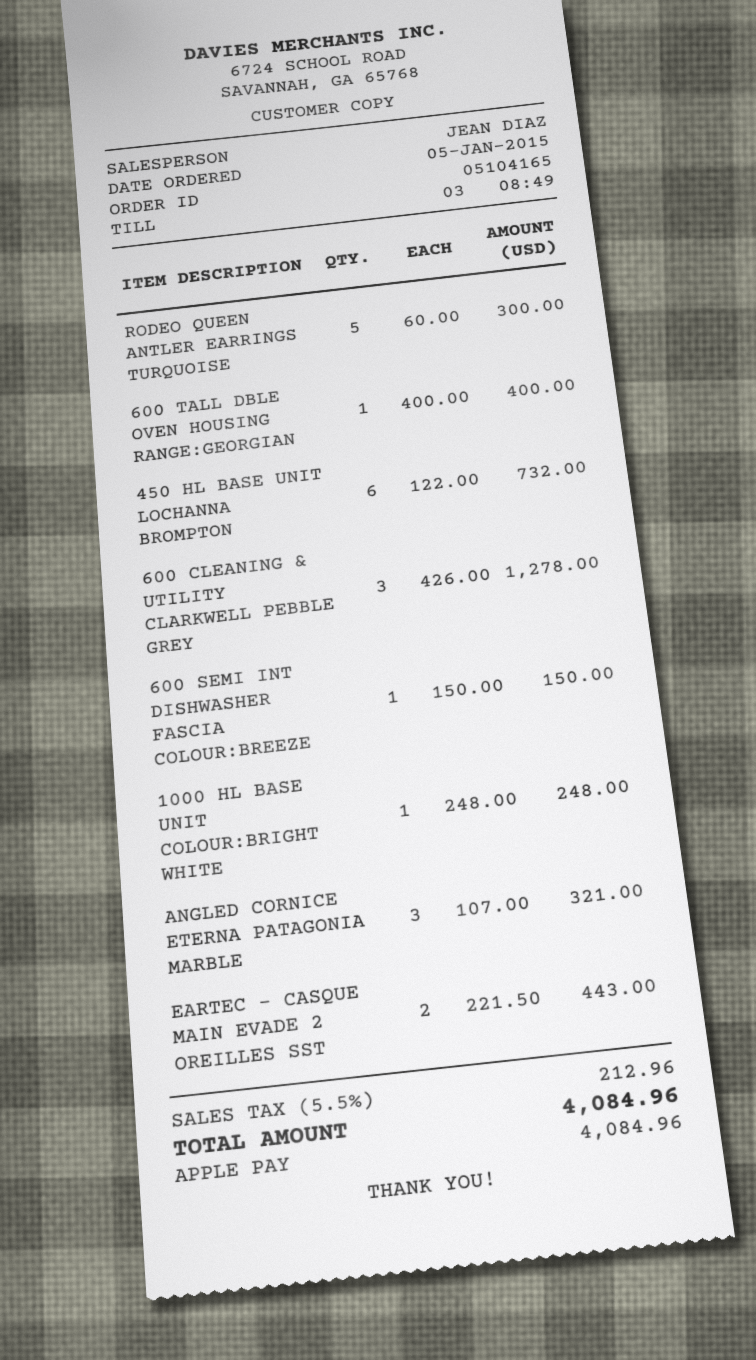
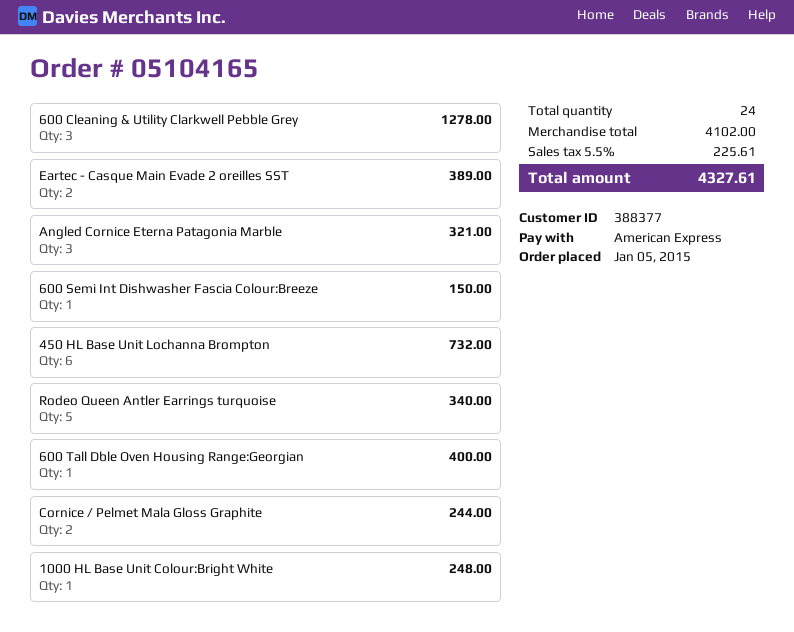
payment method: Apple Pay -> American Express
RODEO QUEEN ANTLER EARRINGS TURQUOISE: 5 for 300.00 -> 5 for 340.00
EARTEC - CASQUE MAIN EVADE 2 OREILLES SST: 2 for 443.00 -> 2 for 389.00
Cornice / Pelmet Mala Gloss Graphite: none -> 2 for 244.00
tax: 5.5% = 212.96 -> 5.5% = 225.61
total: 4084.96 -> 4327.61

